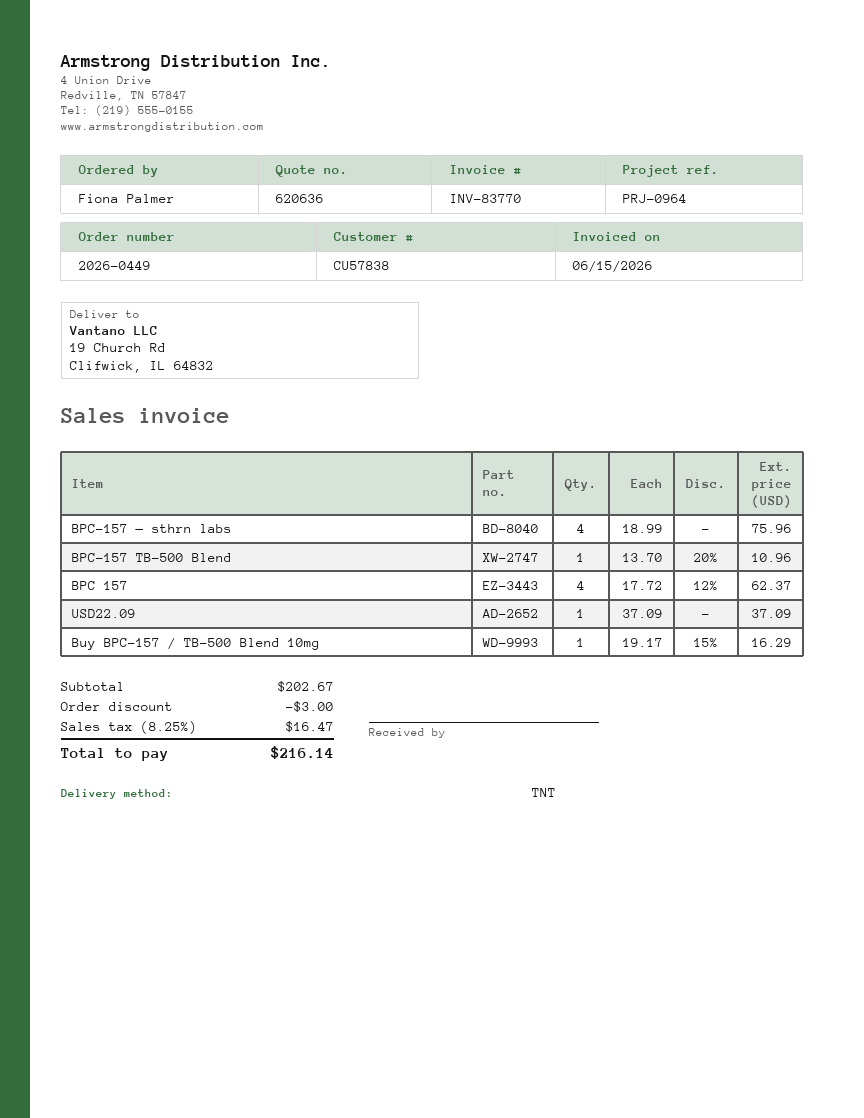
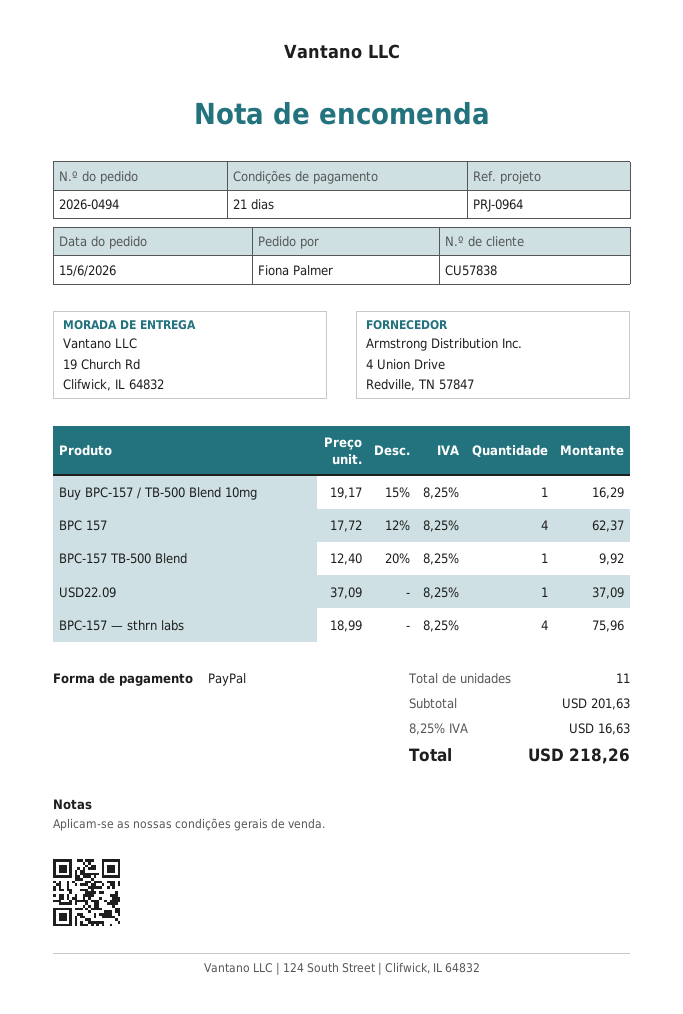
order number: 2026-0449 -> 2026-0494
BPC-157 TB-500 Blend: 1 x 13.70 - 20% = 10.96 -> 1 x 12.40 - 20% = 9.92
subtotal: 202.67 -> 201.63
discount: 3.00 -> none
tax: 8.25% = 16.47 -> 8.25% = 16.63
total: 216.14 -> 218.26

